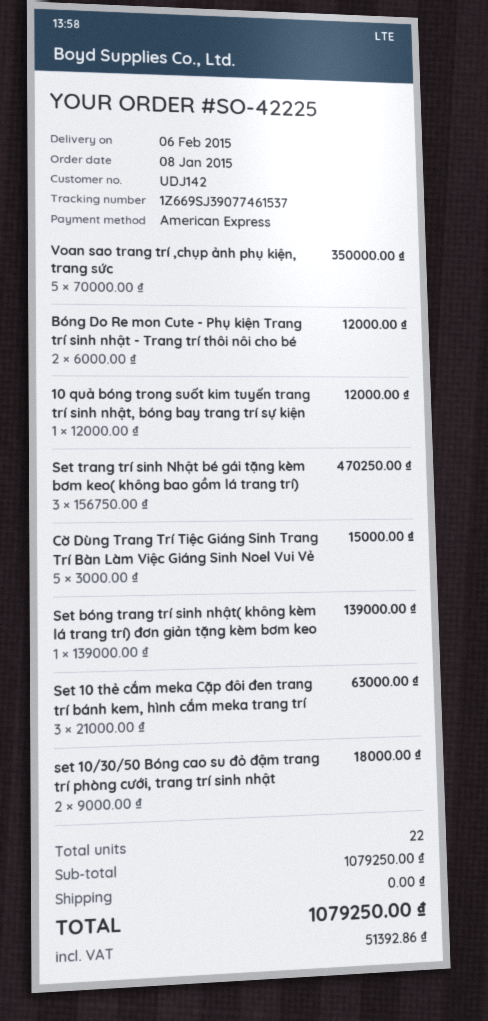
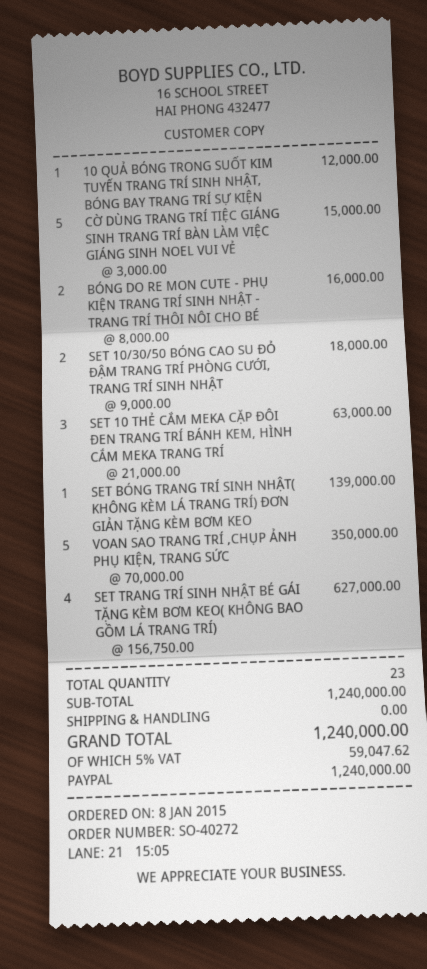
order number: SO-42225 -> SO-40272
payment method: American Express -> PayPal
Bóng Do Re mon Cute - Phụ kiện Trang trí sinh nhật - Trang trí thôi nôi cho bé: 2 x 6000.00 = 12000.00 -> 2 x 8000.00 = 16000.00
Set trang trí sinh Nhật bé gái tặng kèm bơm keo( không bao gồm lá trang trí): 3 x 156750.00 = 470250.00 -> 4 x 156750.00 = 627000.00
total quantity: 22 -> 23
subtotal: 1079250.00 -> 1240000.00
tax: 51392.86 -> 59047.62
total: 1079250.00 -> 1240000.00

